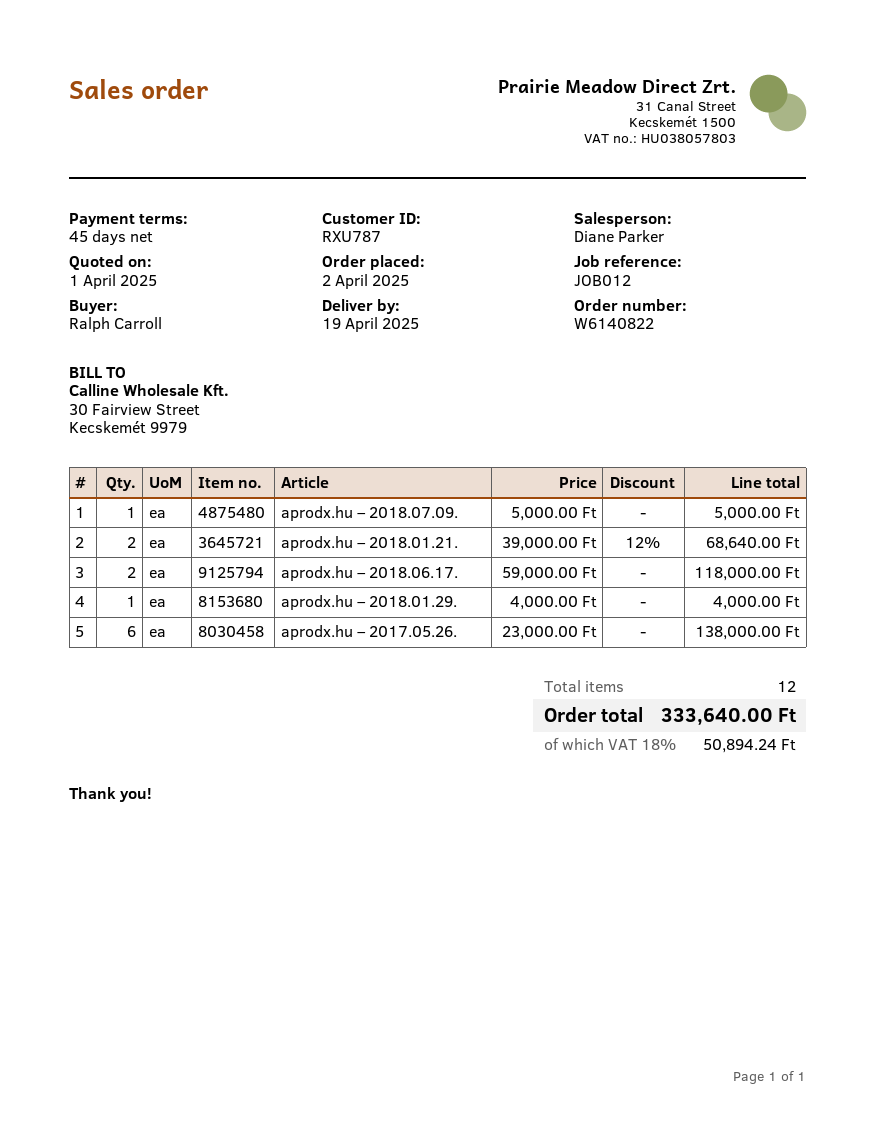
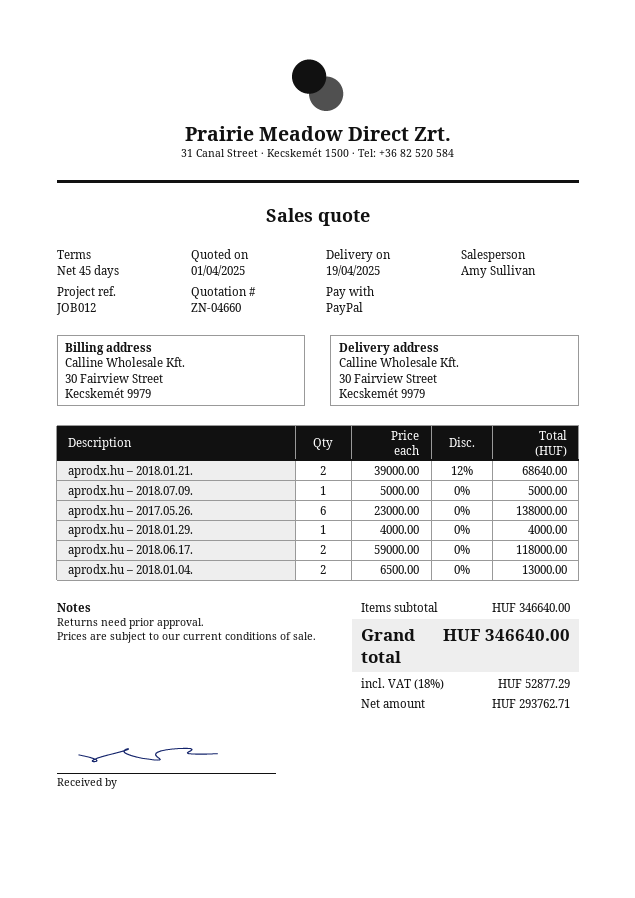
sales rep: Diane Parker -> Amy Sullivan
aprodx.hu – 2018.01.04.: none -> 2 x 6500.00 = 13000.00
tax: 18% = 50894.24 -> 18% = 52877.29
total: 333640.00 -> 346640.00

